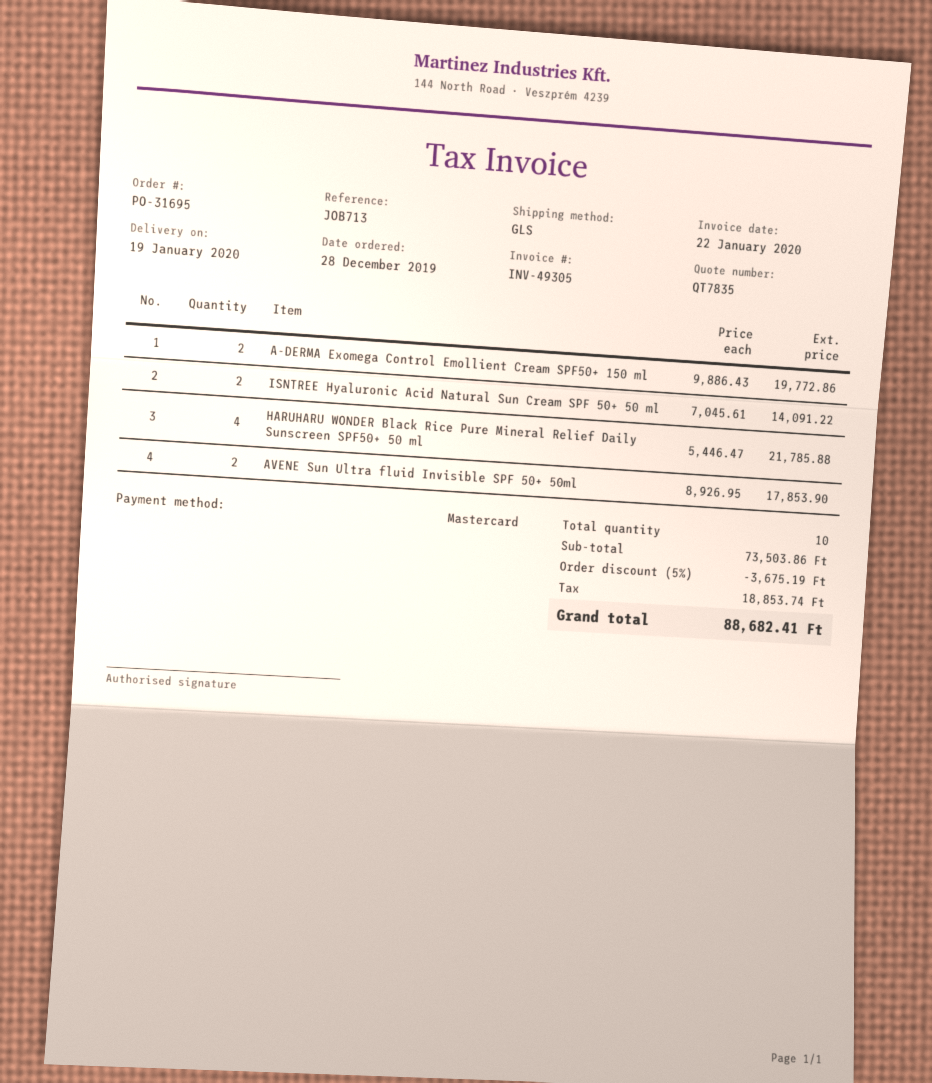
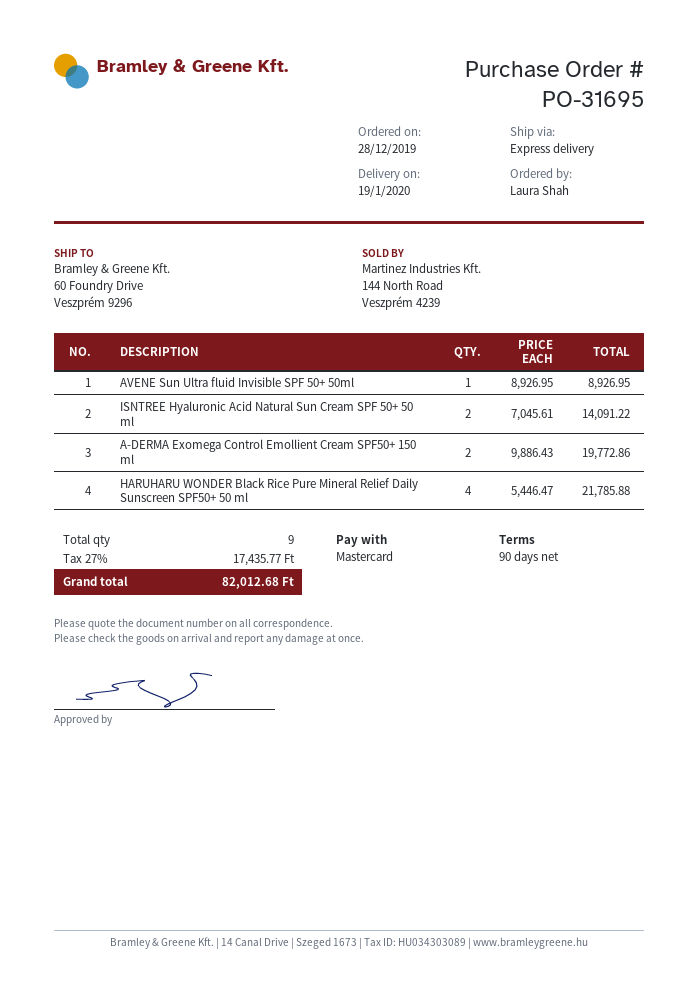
shipping method: GLS -> express
AVENE Sun Ultra fluid Invisible SPF 50+ 50ml: 2 x 8926.95 = 17853.90 -> 1 x 8926.95 = 8926.95
total quantity: 10 -> 9
discount: 5% = 3675.19 -> none
tax: 18853.74 -> 17435.77
total: 88682.41 -> 82012.68

